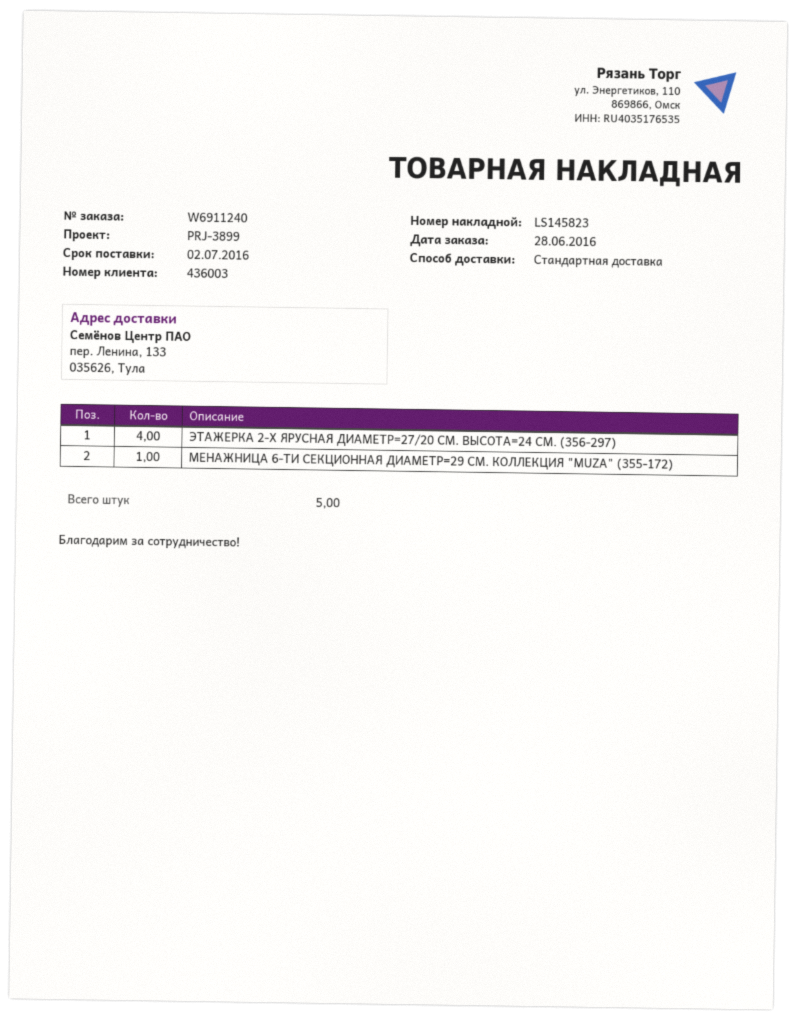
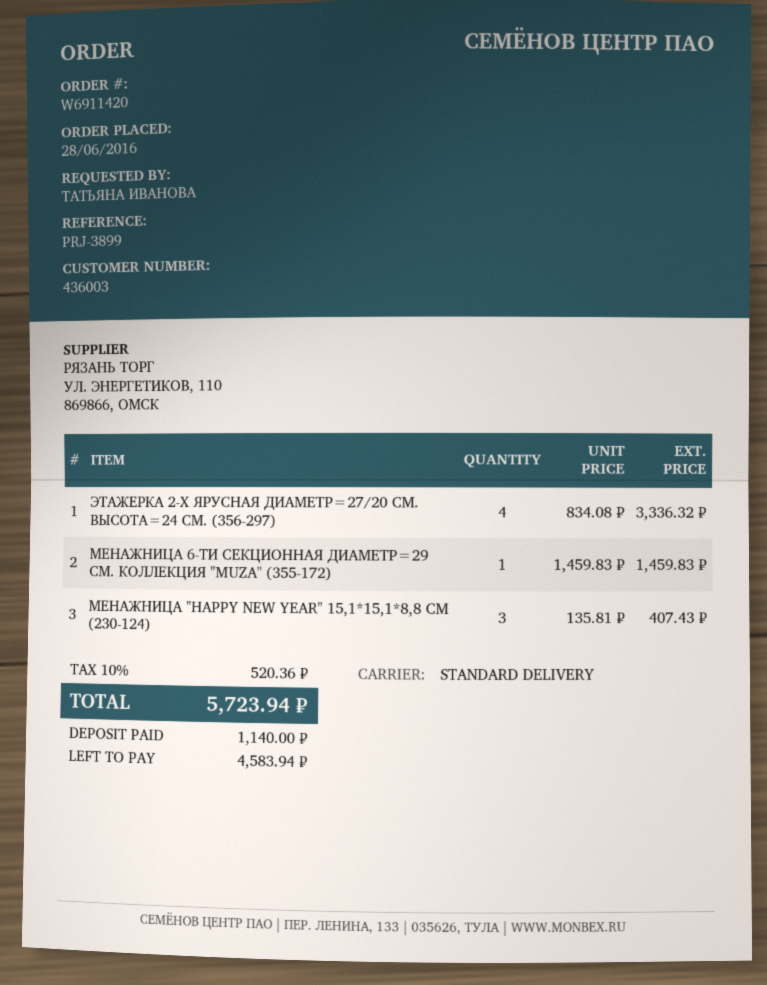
order number: W6911240 -> W6911420
МЕНАЖНИЦА "HAPPY NEW YEAR" 15,1*15,1*8,8 СМ (230-124): none -> 3

